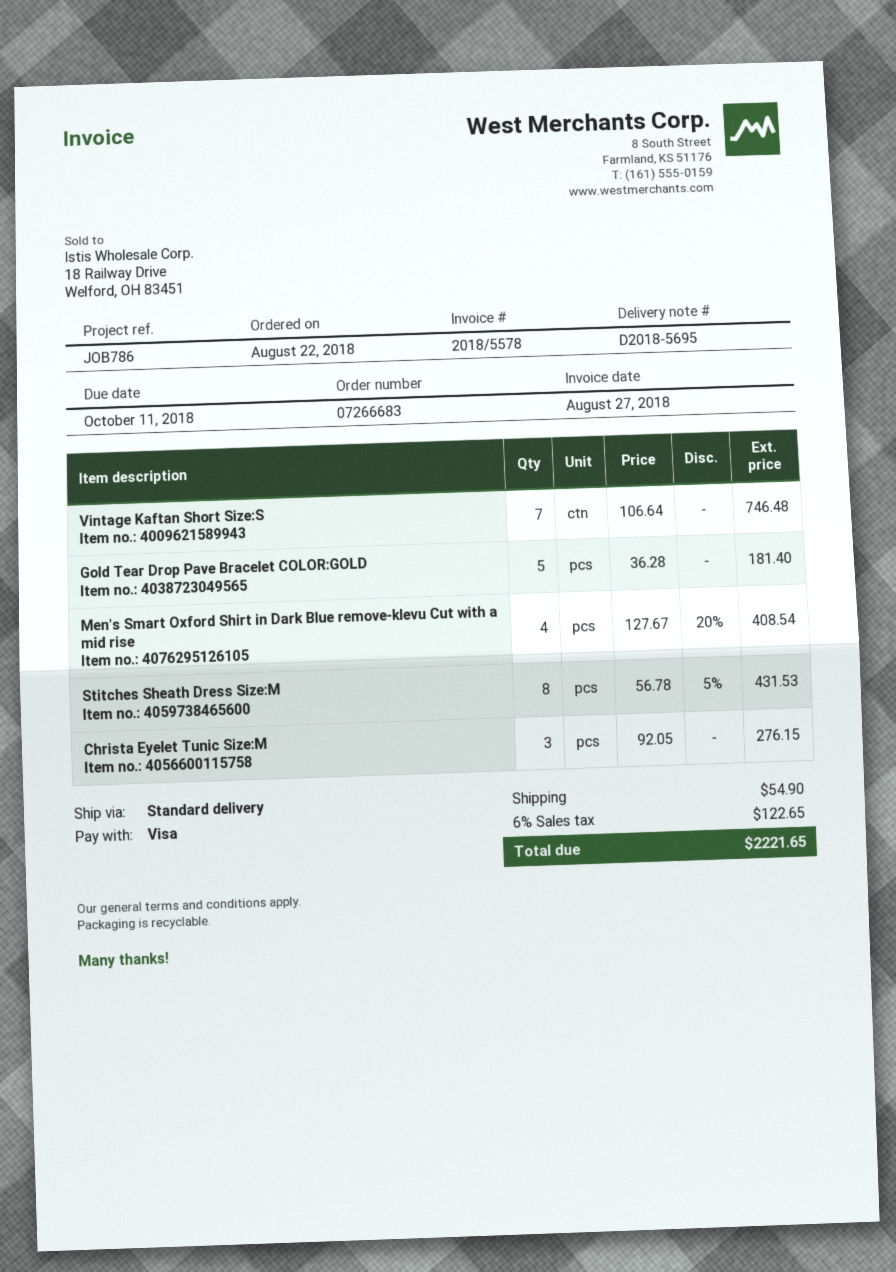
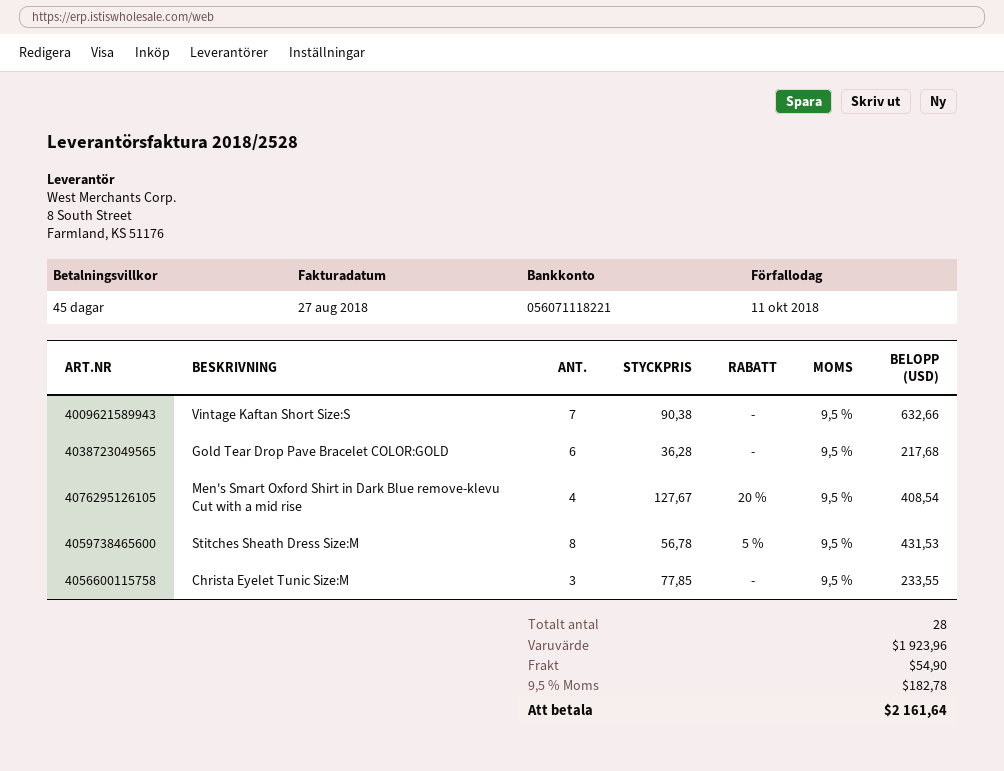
invoice number: 2018/5578 -> 2018/2528
Vintage Kaftan Short Size:S: 7 x 106.64 = 746.48 -> 7 x 90.38 = 632.66
Gold Tear Drop Pave Bracelet COLOR:GOLD: 5 x 36.28 = 181.40 -> 6 x 36.28 = 217.68
Christa Eyelet Tunic Size:M: 3 x 92.05 = 276.15 -> 3 x 77.85 = 233.55
tax: 6% = 122.65 -> 9.5% = 182.78
total: 2221.65 -> 2161.64

